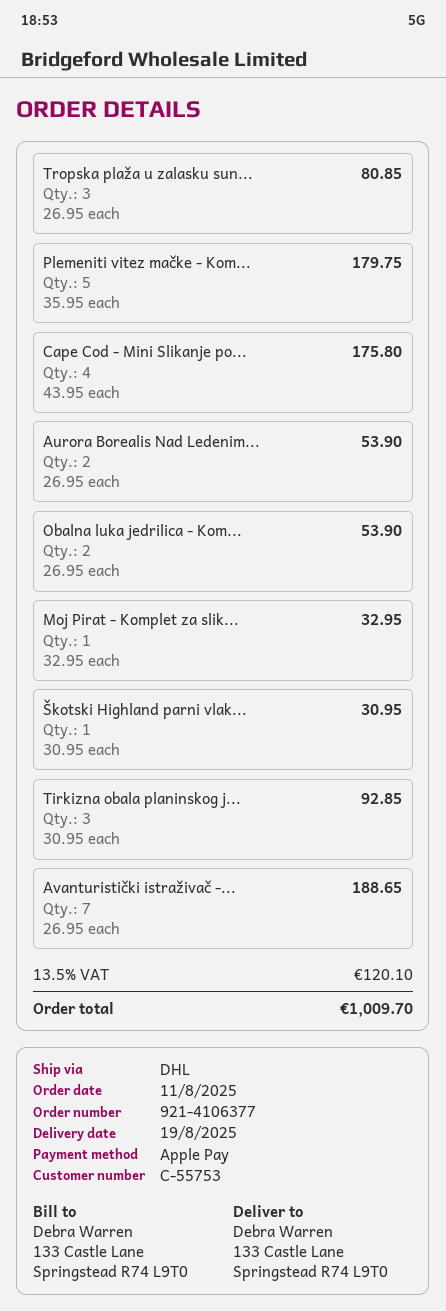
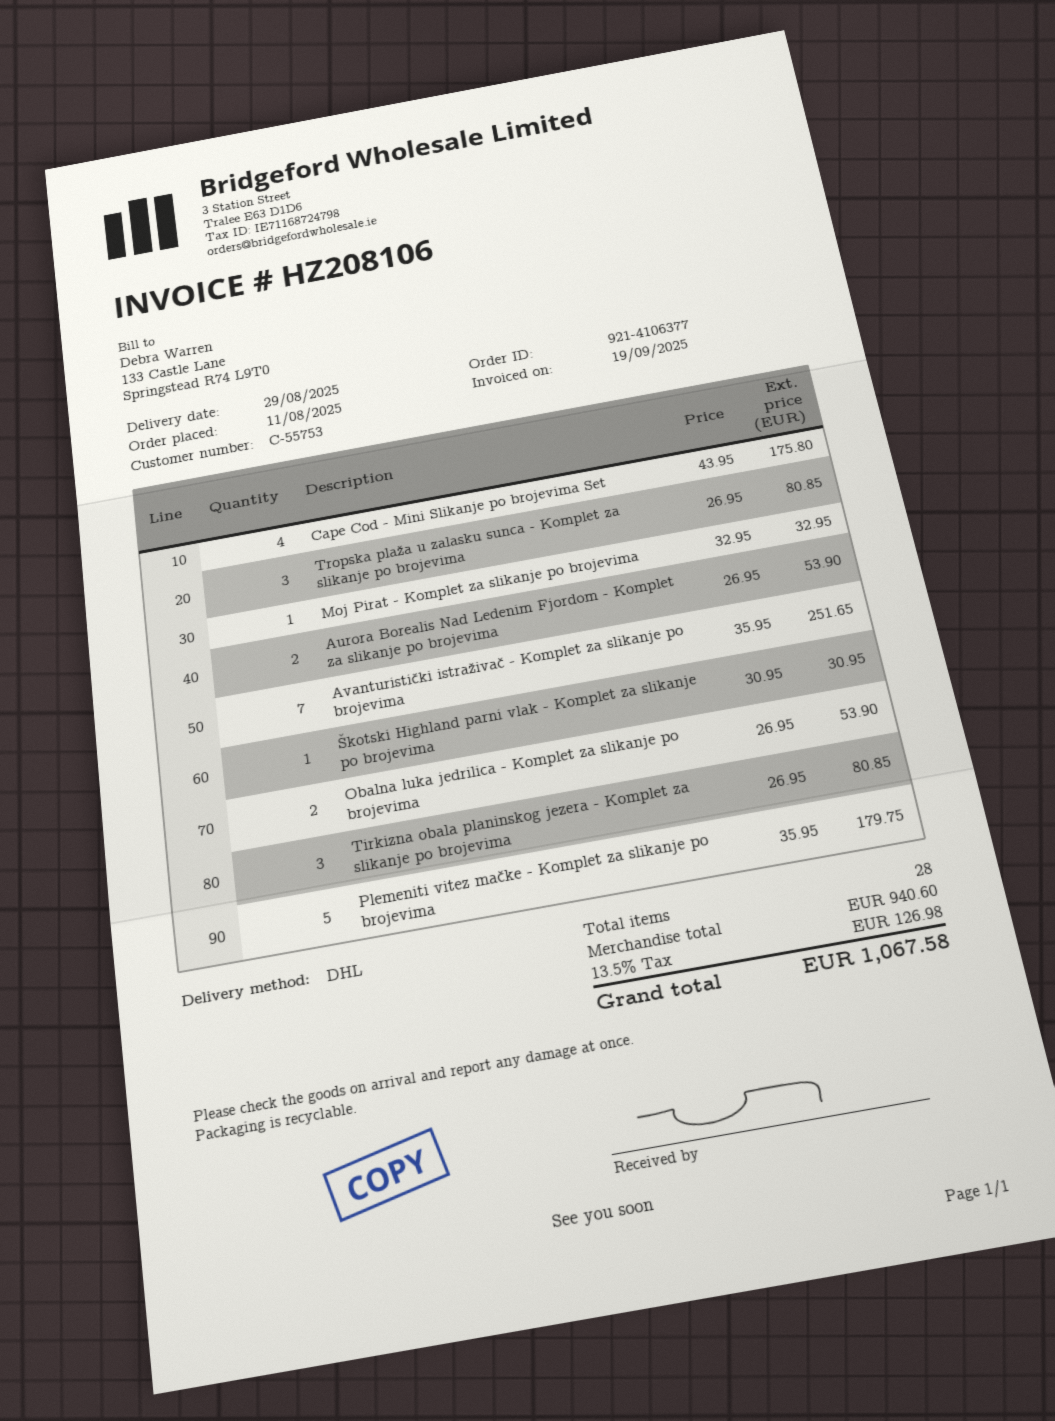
delivery date: 2025-08-19 -> 2025-08-29
Tirkizna obala planinskog j...: 3 x 30.95 = 92.85 -> 3 x 26.95 = 80.85
Avanturistički istraživač -...: 7 x 26.95 = 188.65 -> 7 x 35.95 = 251.65
tax: 13.5% = 120.10 -> 13.5% = 126.98
total: 1009.70 -> 1067.58

